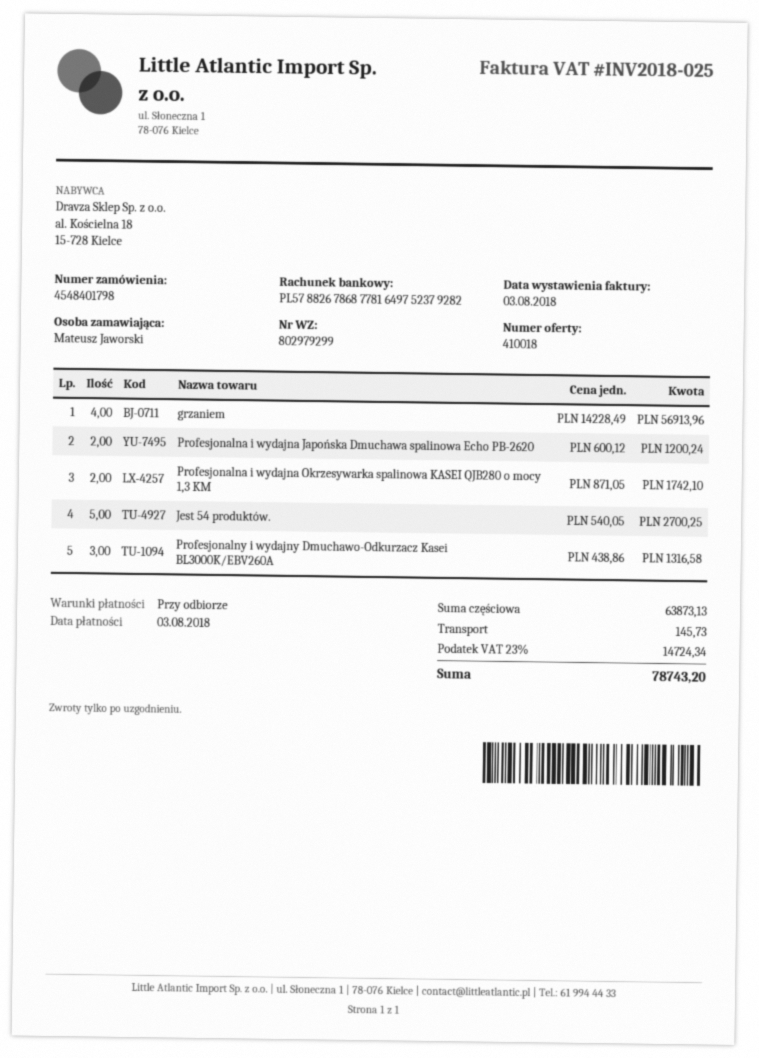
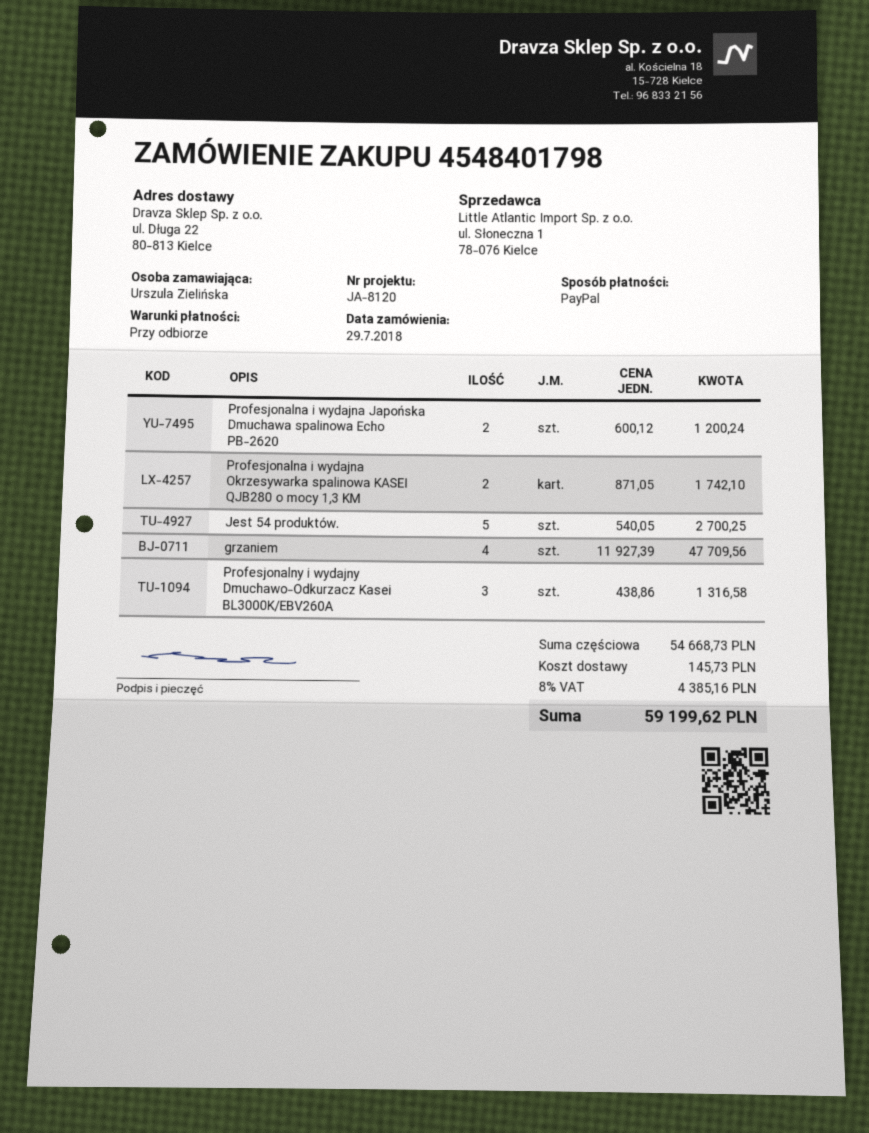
ordered by: Mateusz Jaworski -> Urszula Zielińska
grzaniem: 4 x 14228.49 = 56913.96 -> 4 x 11927.39 = 47709.56
subtotal: 63873.13 -> 54668.73
tax: 23% = 14724.34 -> 8% = 4385.16
total: 78743.20 -> 59199.62

